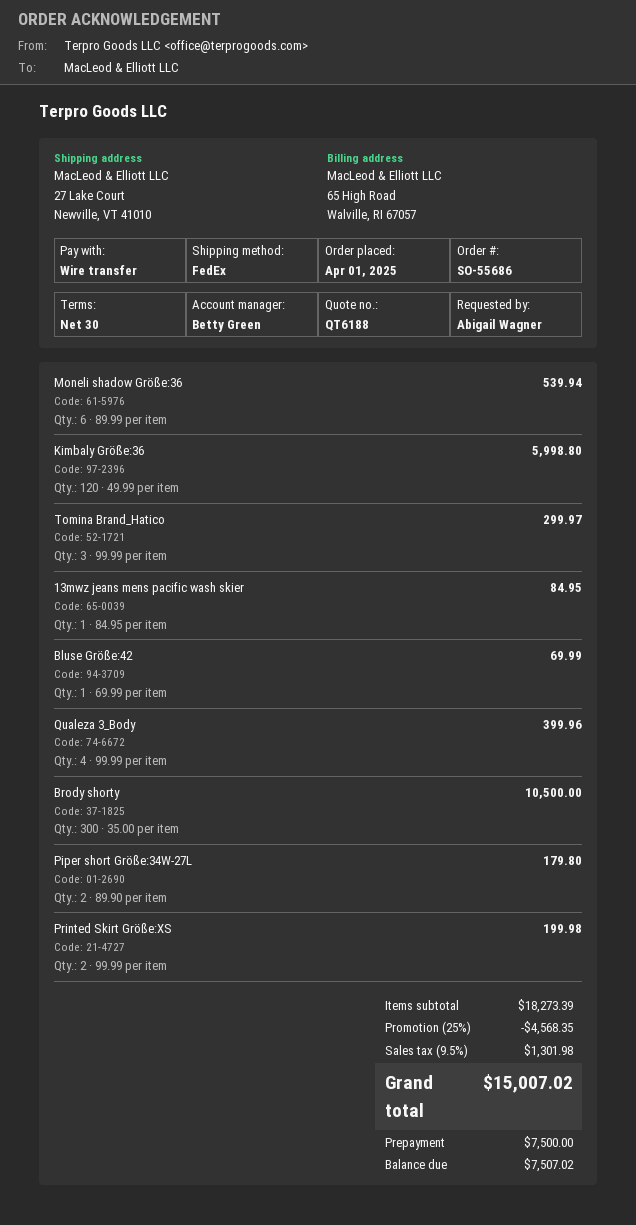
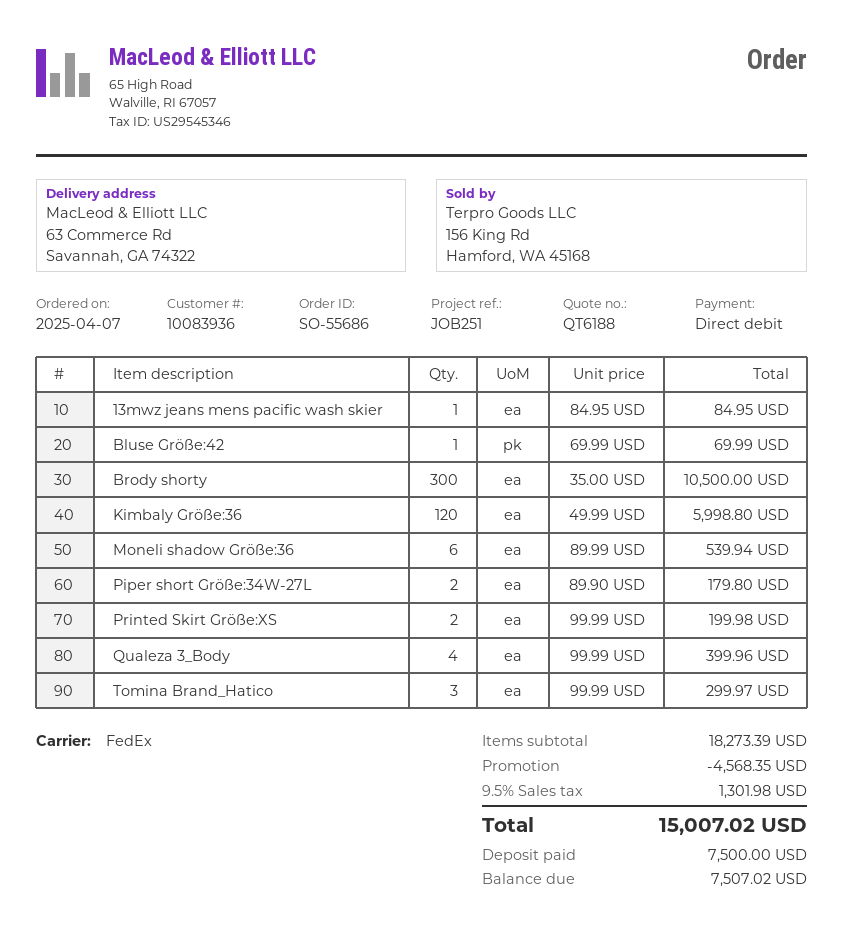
order date: 2025-04-01 -> 2025-04-07
payment method: bank transfer -> direct debit
ship to: 27 Lake Court, Newville, VT 41010 -> 63 Commerce Rd, Savannah, GA 74322

